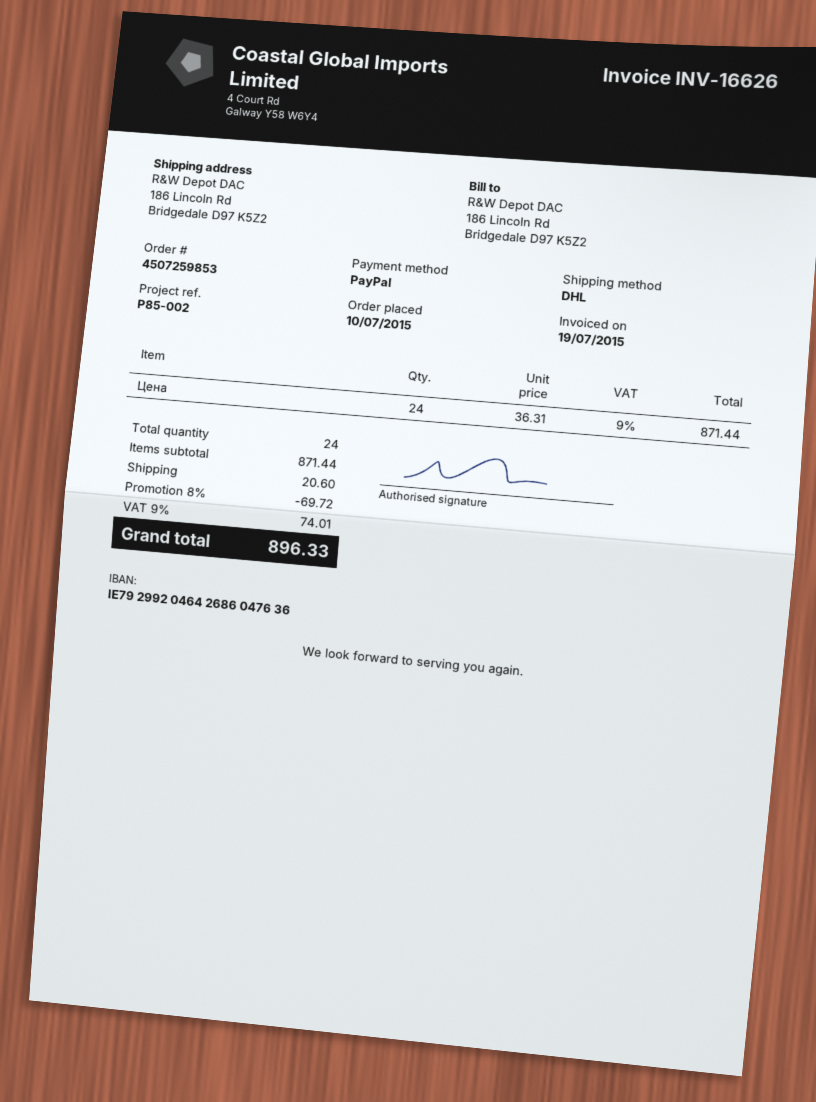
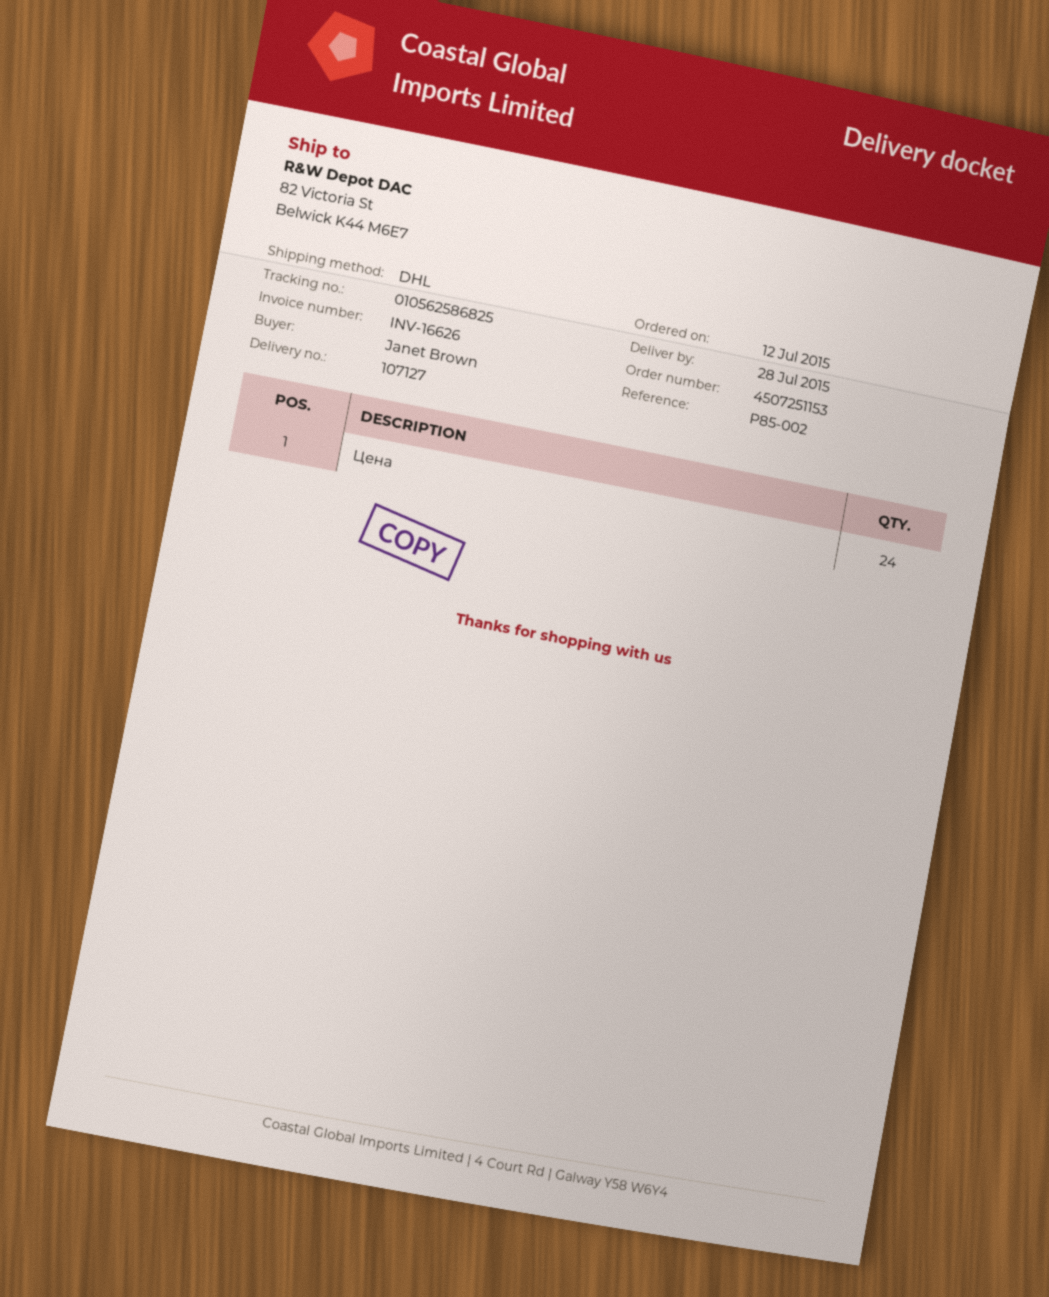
order number: 4507259853 -> 4507251153
order date: 2015-07-10 -> 2015-07-12
ship to: 186 Lincoln Rd, Bridgedale D97 K5Z2 -> 82 Victoria St, Belwick K44 M6E7

